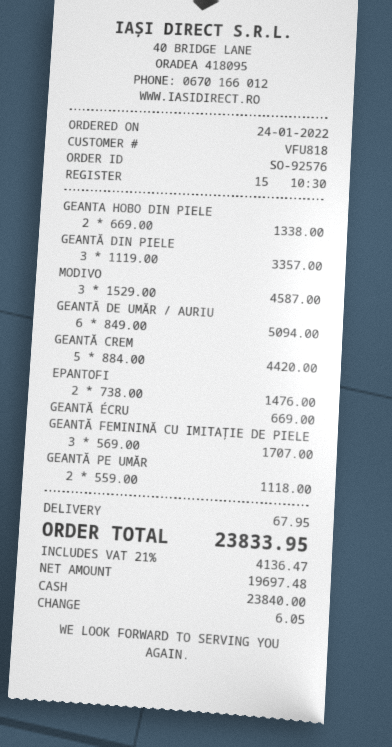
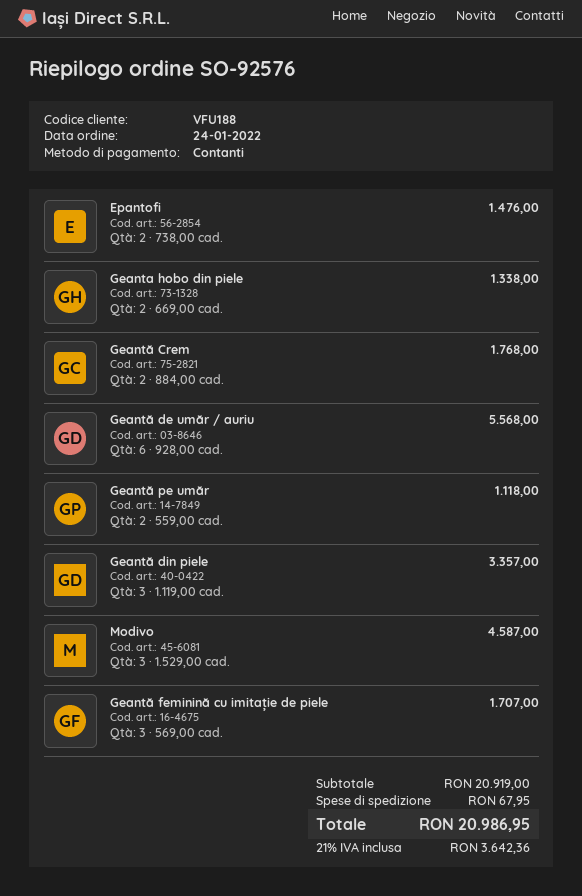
customer number: VFU818 -> VFU188
GEANTĂ DE UMĂR / AURIU: 6 x 849.00 = 5094.00 -> 6 x 928.00 = 5568.00
GEANTĂ CREM: 5 x 884.00 = 4420.00 -> 2 x 884.00 = 1768.00
GEANTĂ ÉCRU: 1 x 669.00 = 669.00 -> none
tax: 21% = 4136.47 -> 21% = 3642.36
total: 23833.95 -> 20986.95

